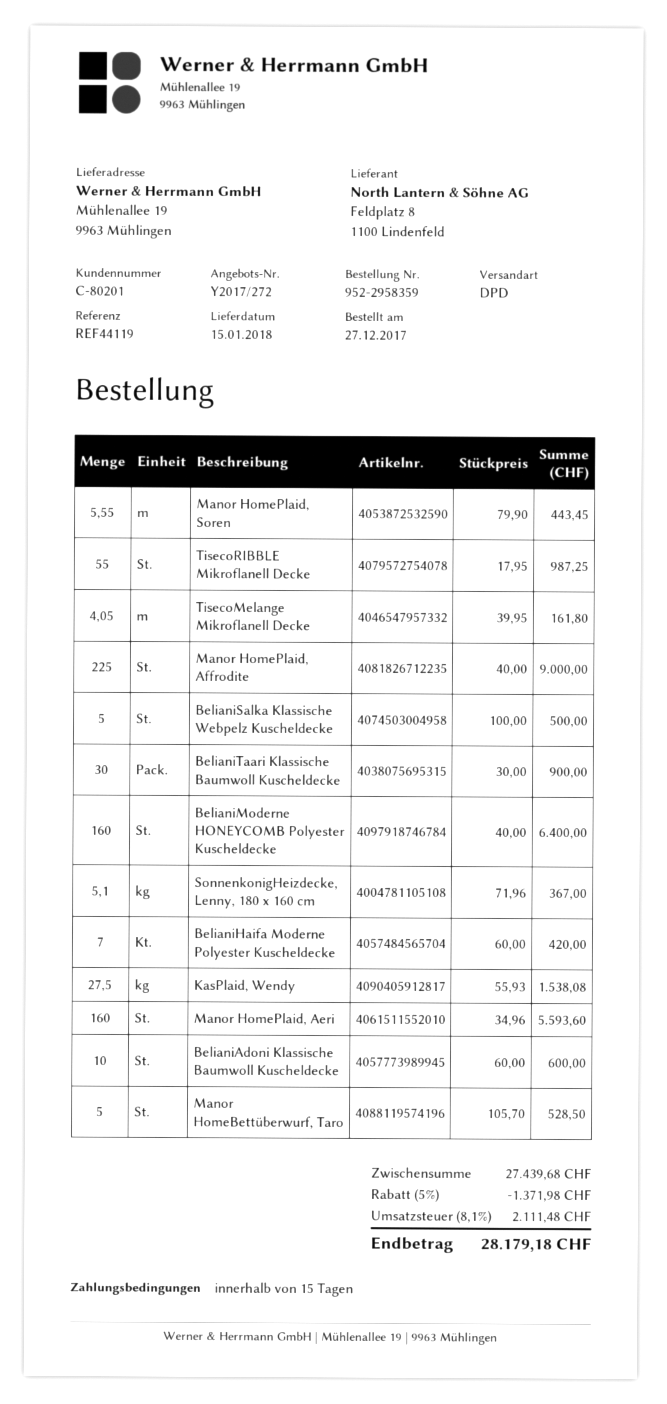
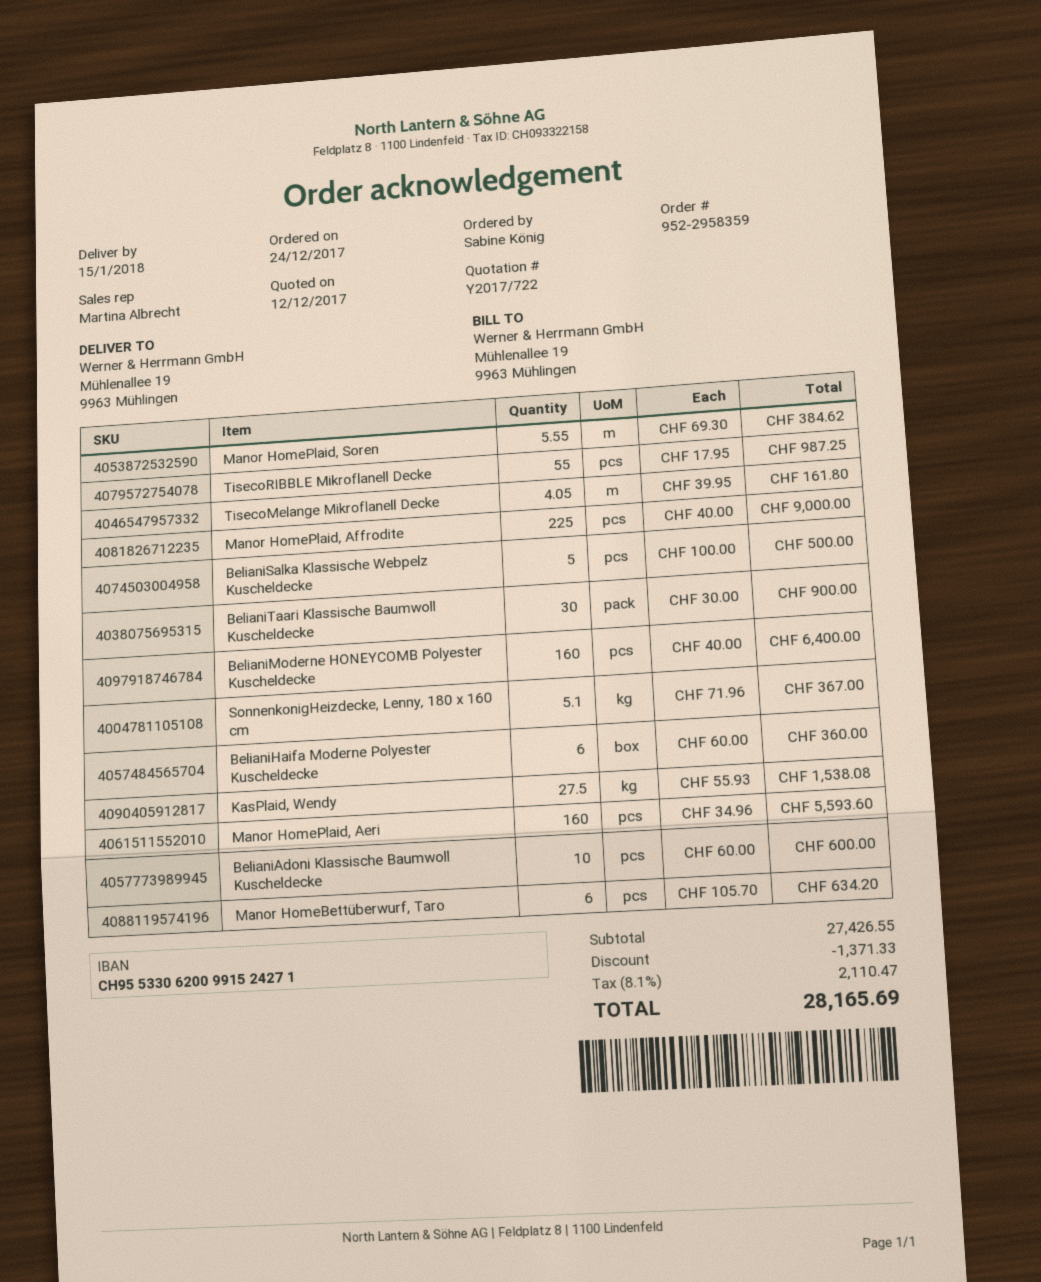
quote number: Y2017/272 -> Y2017/722
order date: 2017-12-27 -> 2017-12-24
Manor HomePlaid, Soren: 5.55 x 79.90 = 443.45 -> 5.55 x 69.30 = 384.62
BelianiHaifa Moderne Polyester Kuscheldecke: 7 x 60.00 = 420.00 -> 6 x 60.00 = 360.00
Manor HomeBettüberwurf, Taro: 5 x 105.70 = 528.50 -> 6 x 105.70 = 634.20
subtotal: 27439.68 -> 27426.55
discount: 1371.98 -> 1371.33
tax: 8.1% = 2111.48 -> 8.1% = 2110.47
total: 28179.18 -> 28165.69

